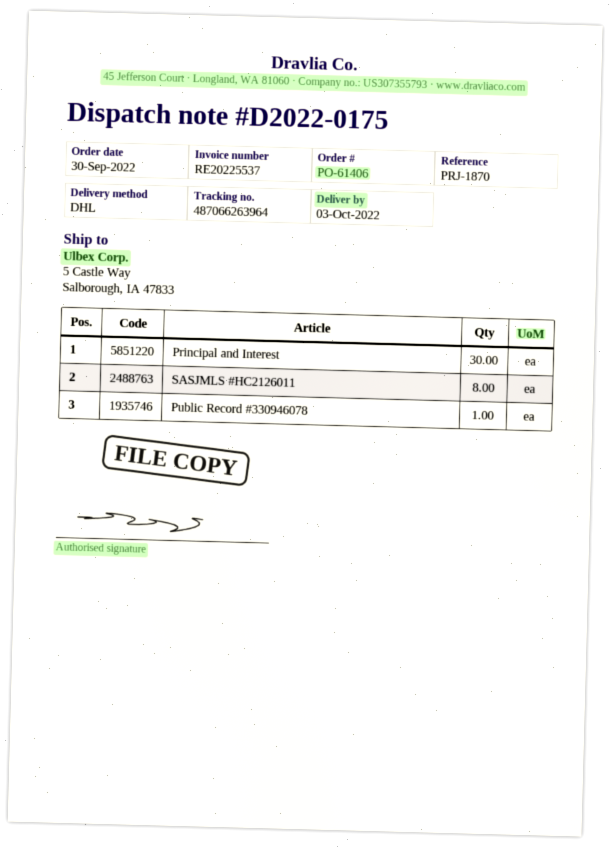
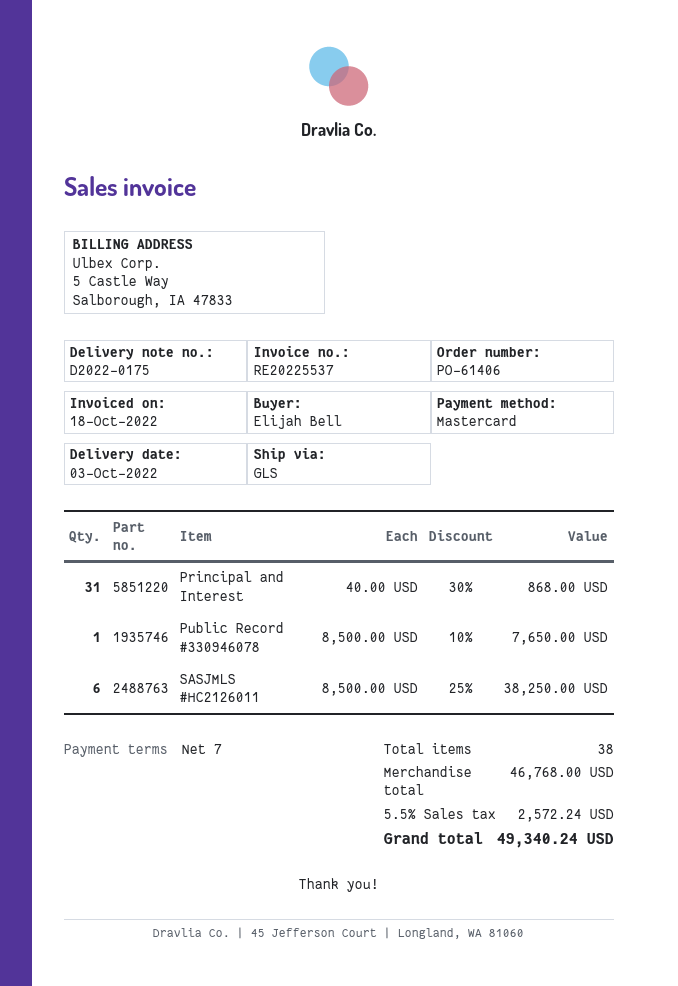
shipping method: DHL -> GLS
Principal and Interest: 30 -> 31
SASJMLS #HC2126011: 8 -> 6

